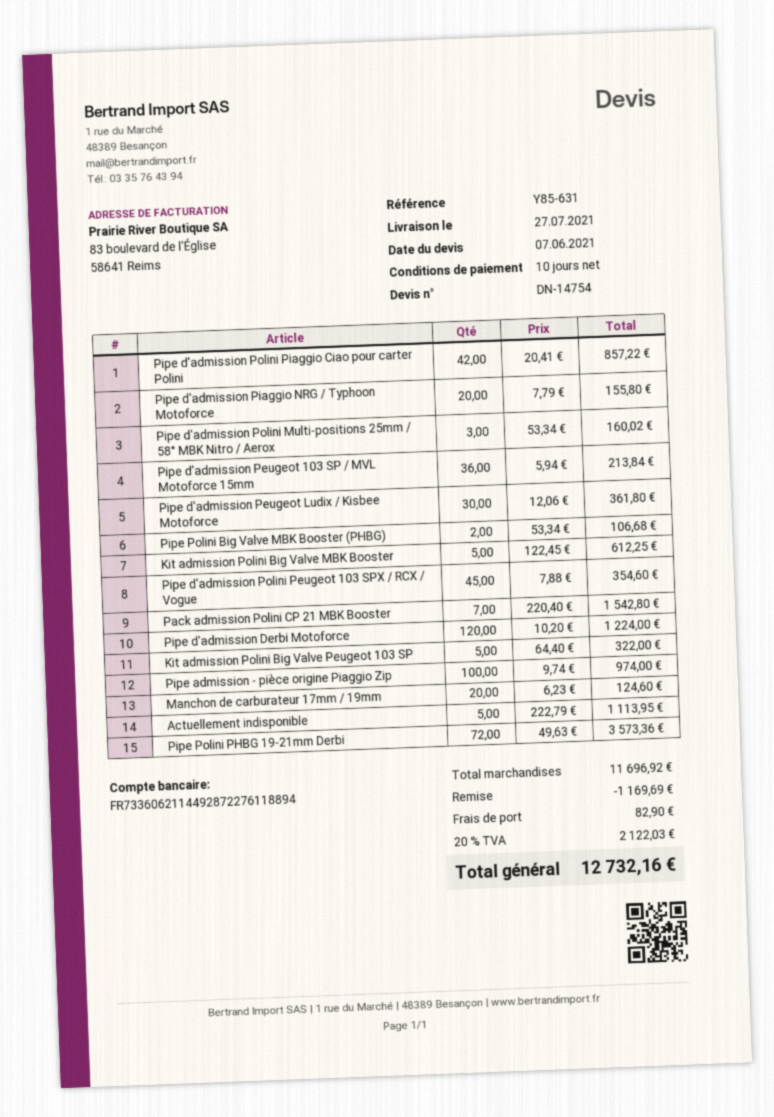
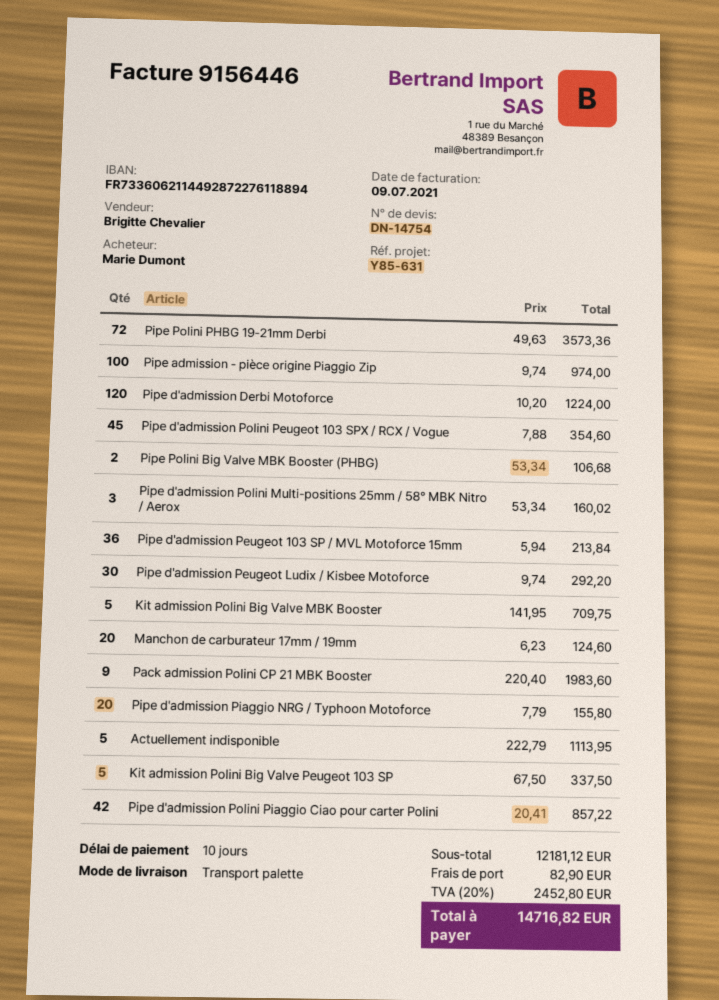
Pipe d'admission Peugeot Ludix / Kisbee Motoforce: 30 x 12.06 = 361.80 -> 30 x 9.74 = 292.20
Kit admission Polini Big Valve MBK Booster: 5 x 122.45 = 612.25 -> 5 x 141.95 = 709.75
Pack admission Polini CP 21 MBK Booster: 7 x 220.40 = 1542.80 -> 9 x 220.40 = 1983.60
Kit admission Polini Big Valve Peugeot 103 SP: 5 x 64.40 = 322.00 -> 5 x 67.50 = 337.50
subtotal: 11696.92 -> 12181.12
discount: 1169.69 -> none
tax: 20% = 2122.03 -> 20% = 2452.80
total: 12732.16 -> 14716.82

